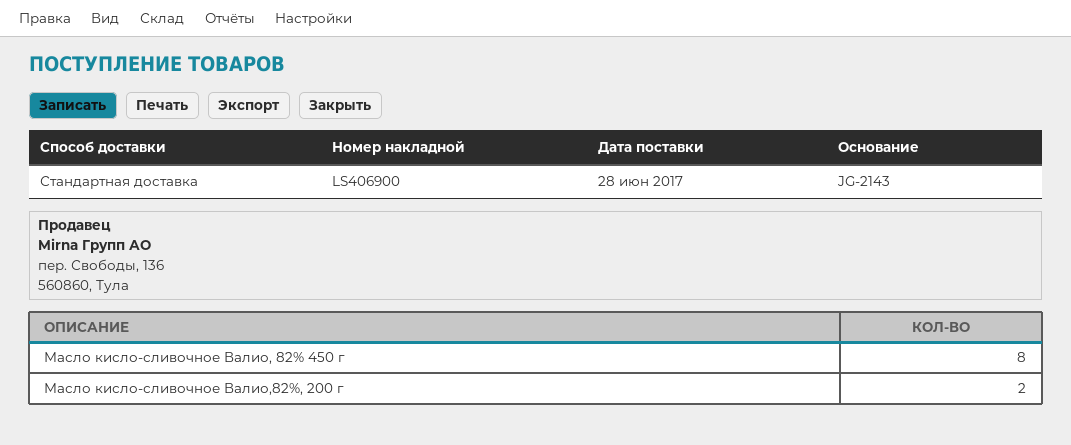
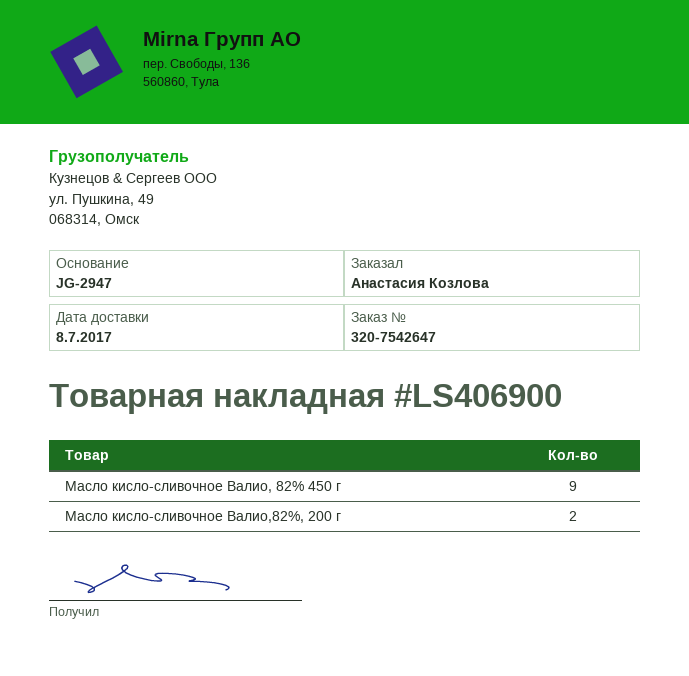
delivery date: 2017-06-28 -> 2017-07-08
reference: JG-2143 -> JG-2947
Масло кисло-сливочное Валио, 82% 450 г: 8 -> 9

